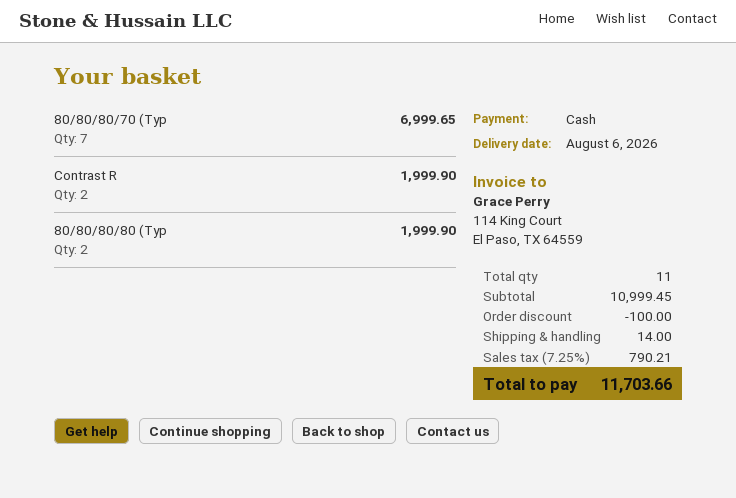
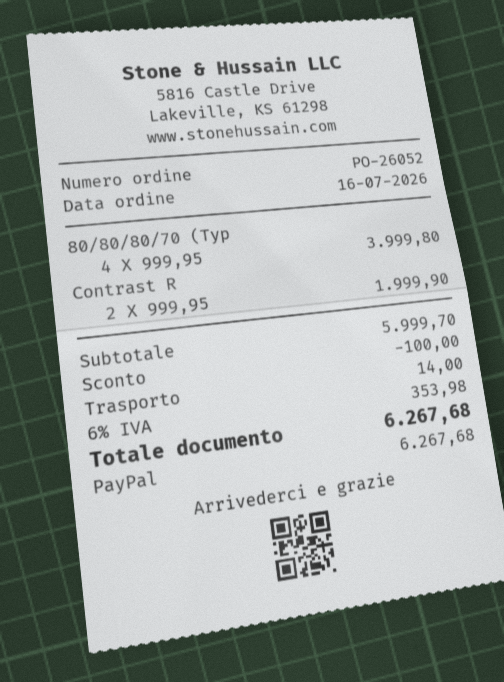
payment method: cash -> PayPal
80/80/80/70 (Typ: 7 for 6999.65 -> 4 for 3999.80
80/80/80/80 (Typ: 2 for 1999.90 -> none
subtotal: 10999.45 -> 5999.70
tax: 7.25% = 790.21 -> 6% = 353.98
total: 11703.66 -> 6267.68

